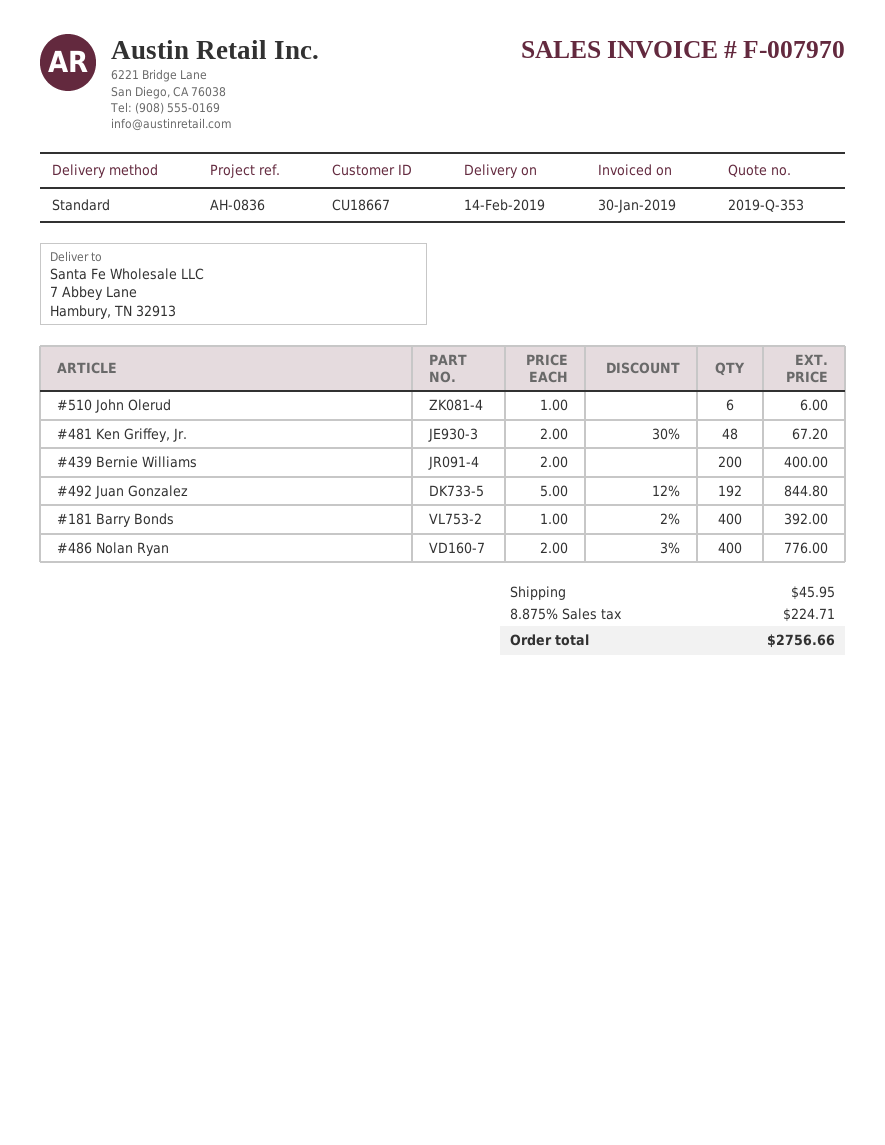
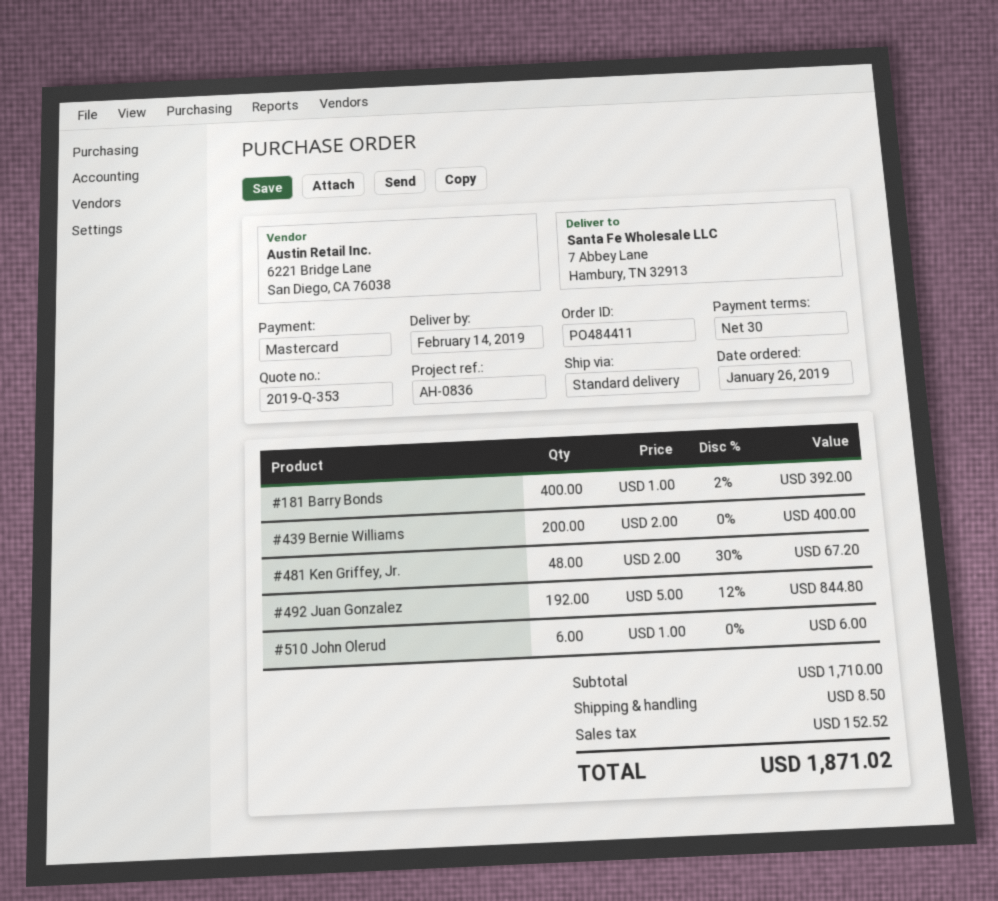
#486 Nolan Ryan: 400 x 2.00 - 3% = 776.00 -> none
shipping: 45.95 -> 8.50
tax: 224.71 -> 152.52
total: 2756.66 -> 1871.02

